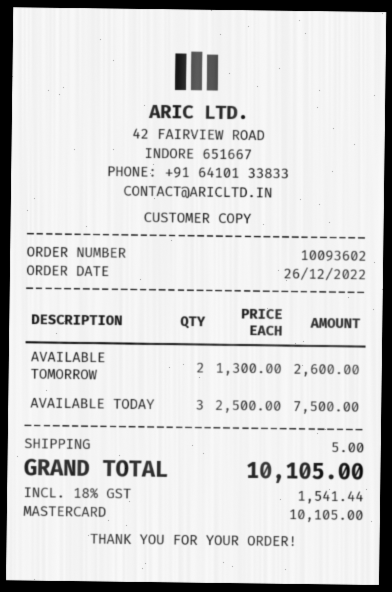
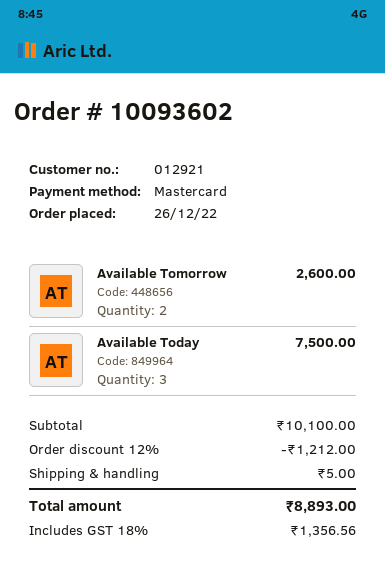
discount: none -> 12% = 1212.00
tax: 18% = 1541.44 -> 18% = 1356.56
total: 10105.00 -> 8893.00

